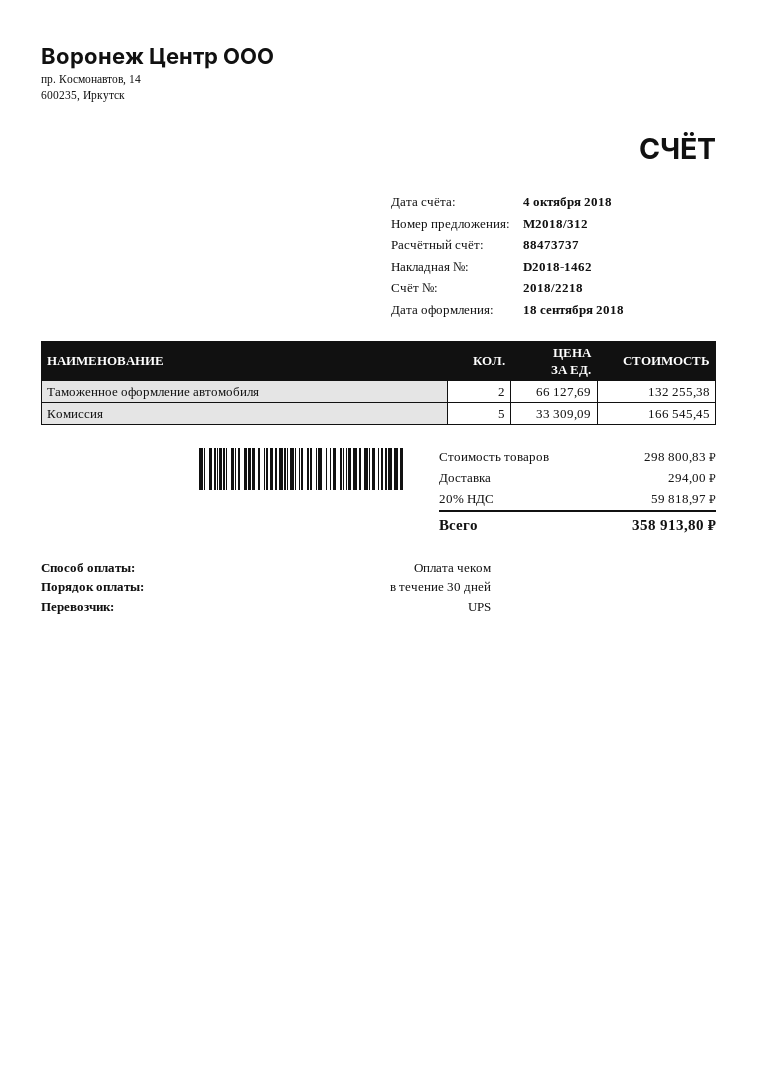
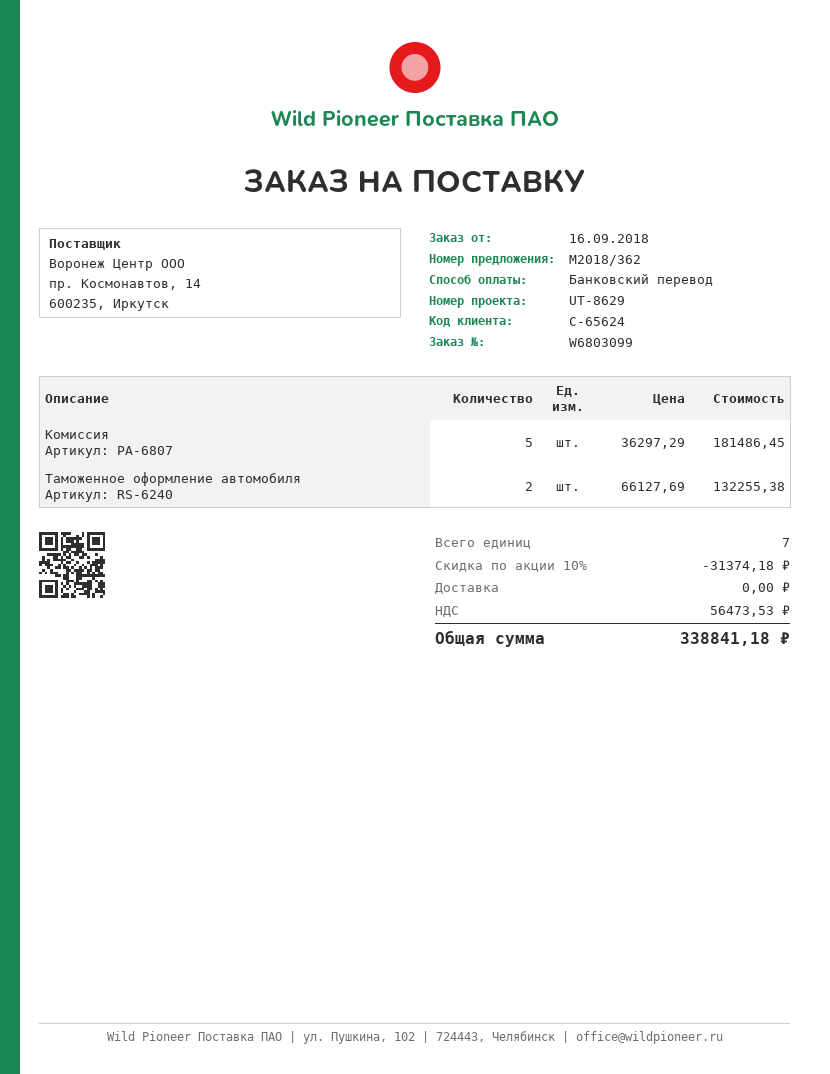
quote number: M2018/312 -> M2018/362
order date: 2018-09-18 -> 2018-09-16
payment method: cheque -> bank transfer
Комиссия: 5 x 33309.09 = 166545.45 -> 5 x 36297.29 = 181486.45
discount: none -> 10% = 31374.18
shipping: 294.00 -> 0.00
tax: 59818.97 -> 56473.53
total: 358913.80 -> 338841.18

